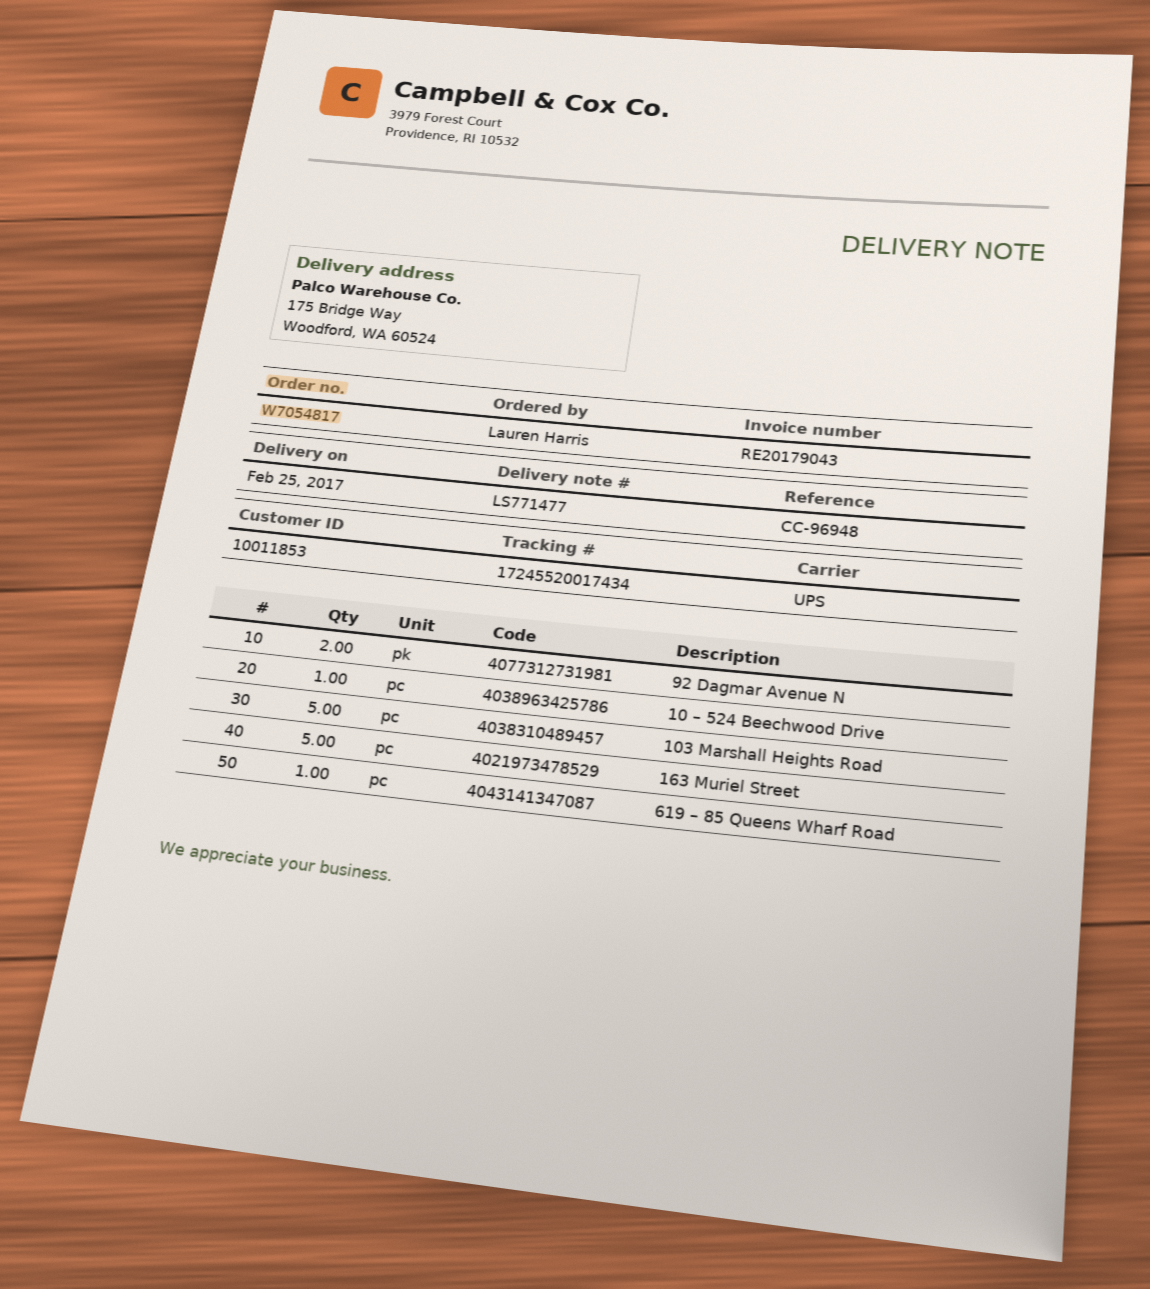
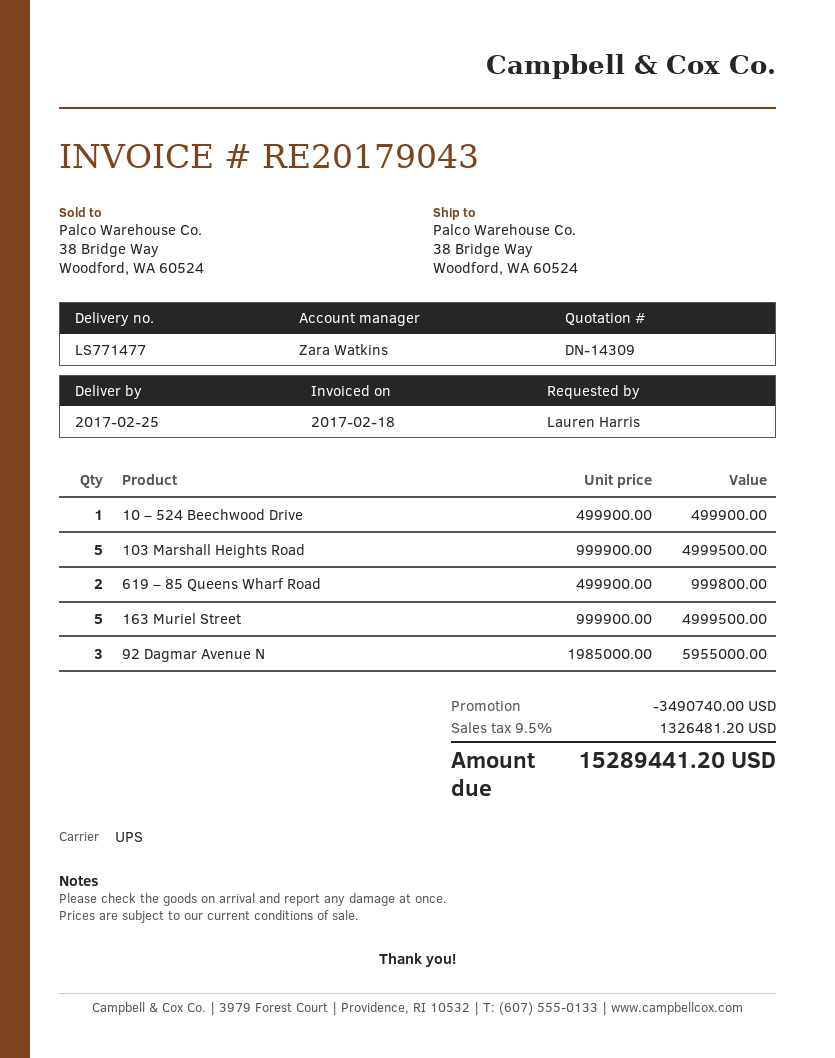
ship to: 175 Bridge Way, Woodford, WA 60524 -> 38 Bridge Way, Woodford, WA 60524
92 Dagmar Avenue N: 2 -> 3
619 – 85 Queens Wharf Road: 1 -> 2

